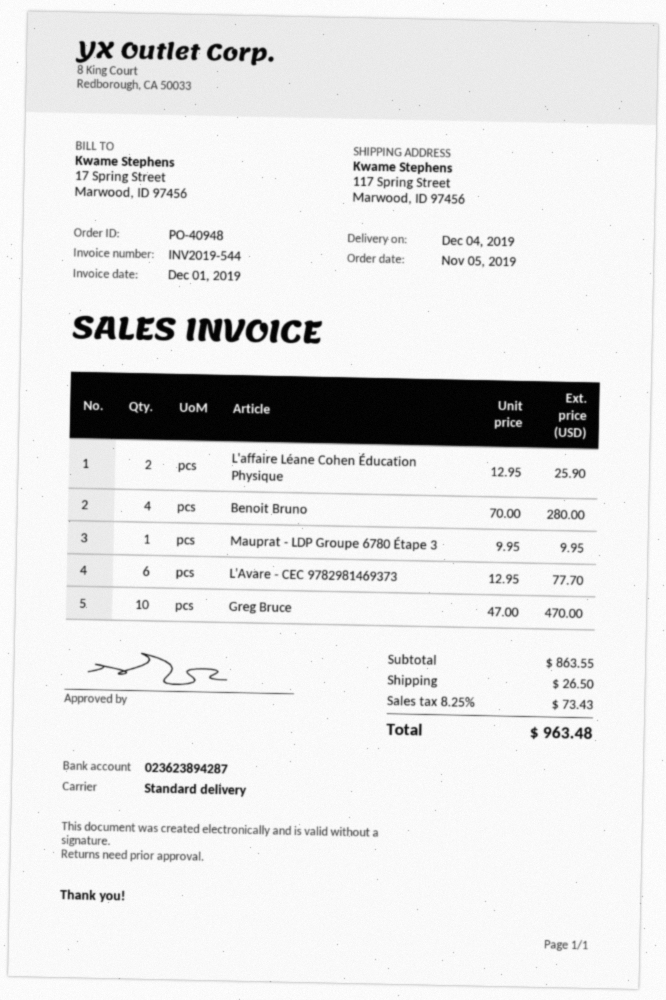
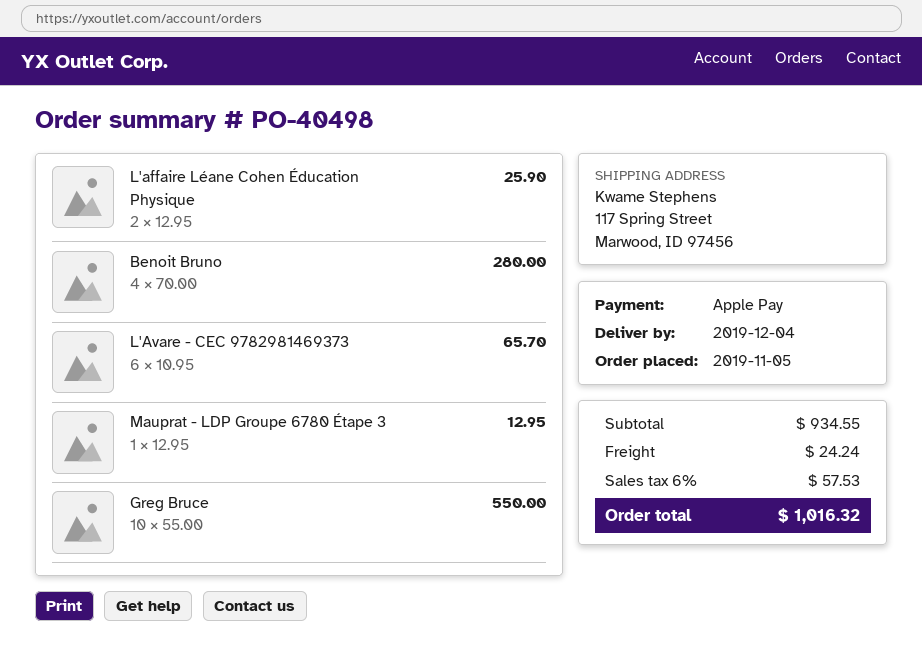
order number: PO-40948 -> PO-40498
Mauprat - LDP Groupe 6780 Étape 3: 1 x 9.95 = 9.95 -> 1 x 12.95 = 12.95
L'Avare - CEC 9782981469373: 6 x 12.95 = 77.70 -> 6 x 10.95 = 65.70
Greg Bruce: 10 x 47.00 = 470.00 -> 10 x 55.00 = 550.00
subtotal: 863.55 -> 934.55
shipping: 26.50 -> 24.24
tax: 8.25% = 73.43 -> 6% = 57.53
total: 963.48 -> 1016.32

